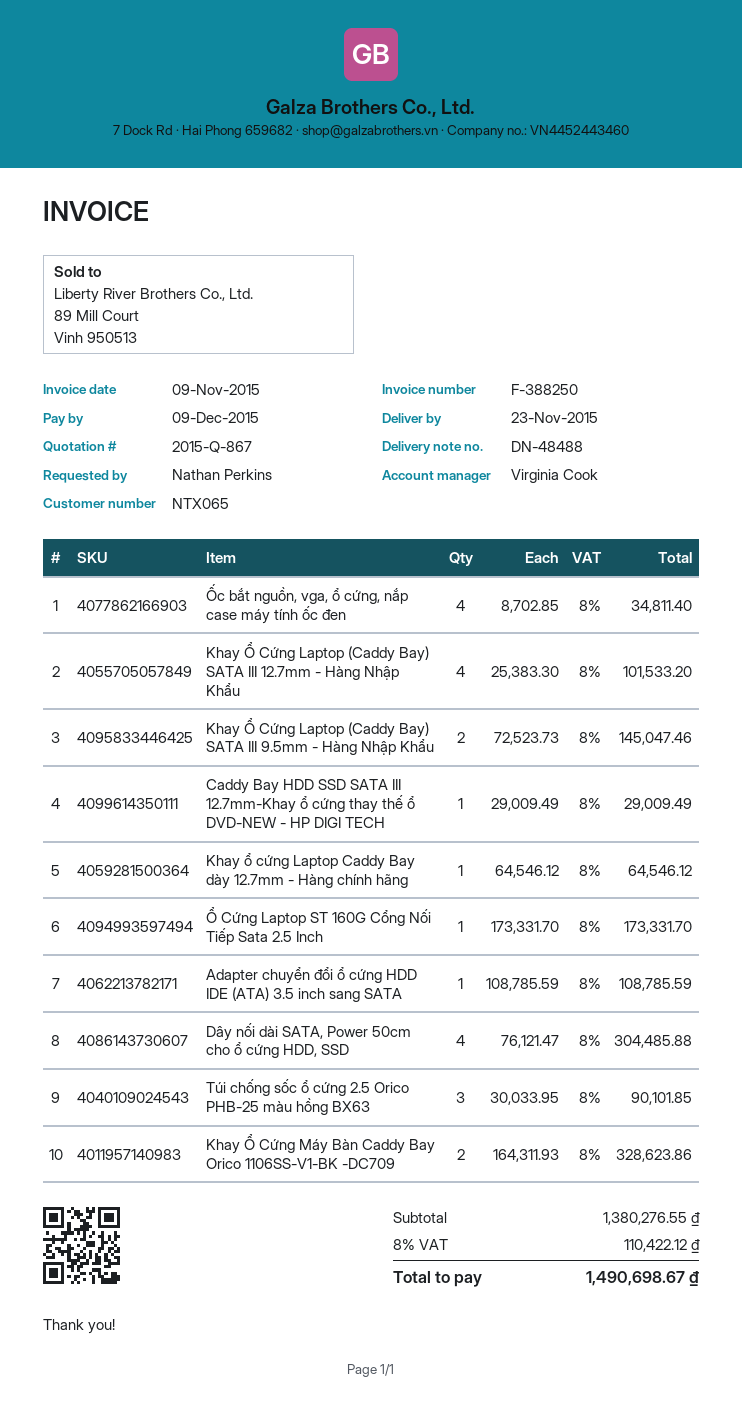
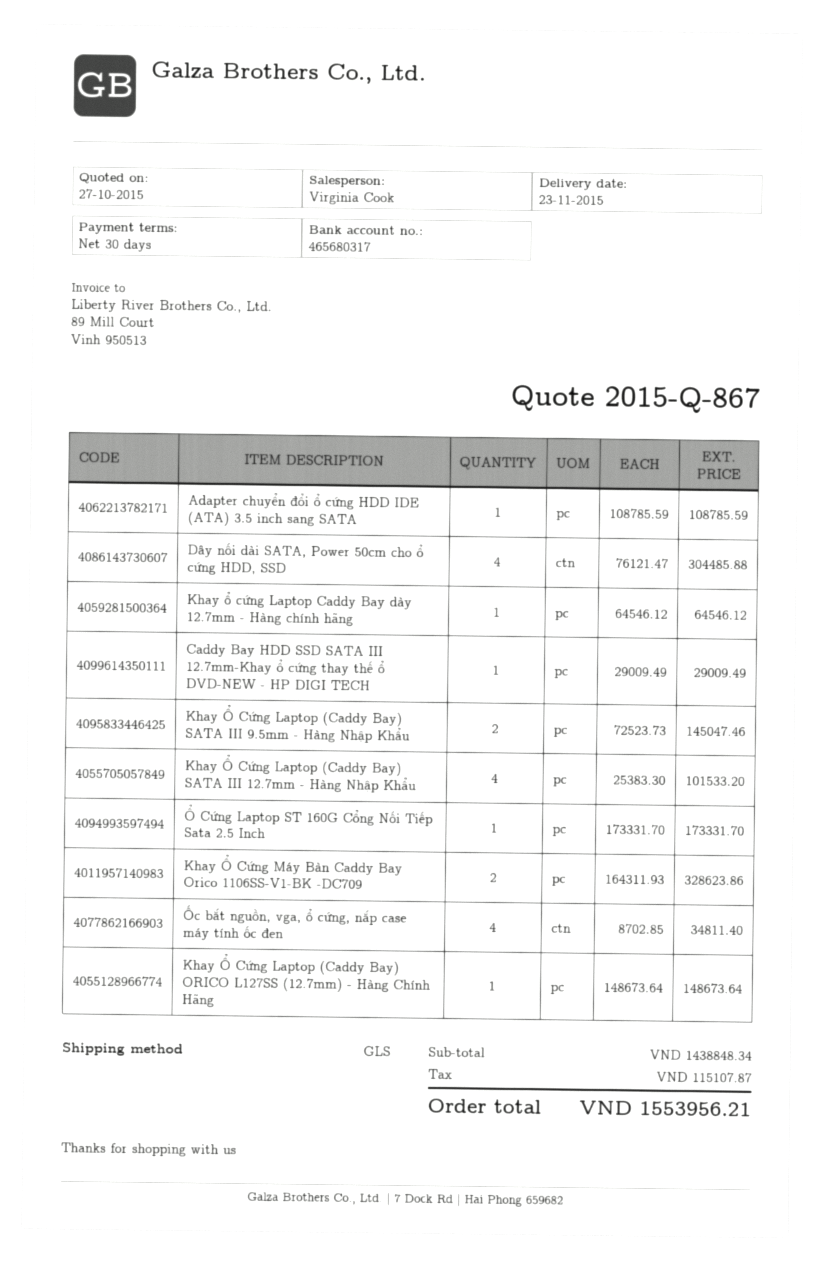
Túi chống sốc ổ cứng 2.5 Orico PHB-25 màu hồng BX63: 3 x 30033.95 = 90101.85 -> none
Khay Ổ Cứng Laptop (Caddy Bay) ORICO L127SS (12.7mm) - Hàng Chính Hãng: none -> 1 x 148673.64 = 148673.64
subtotal: 1380276.55 -> 1438848.34
tax: 110422.12 -> 115107.87
total: 1490698.67 -> 1553956.21

